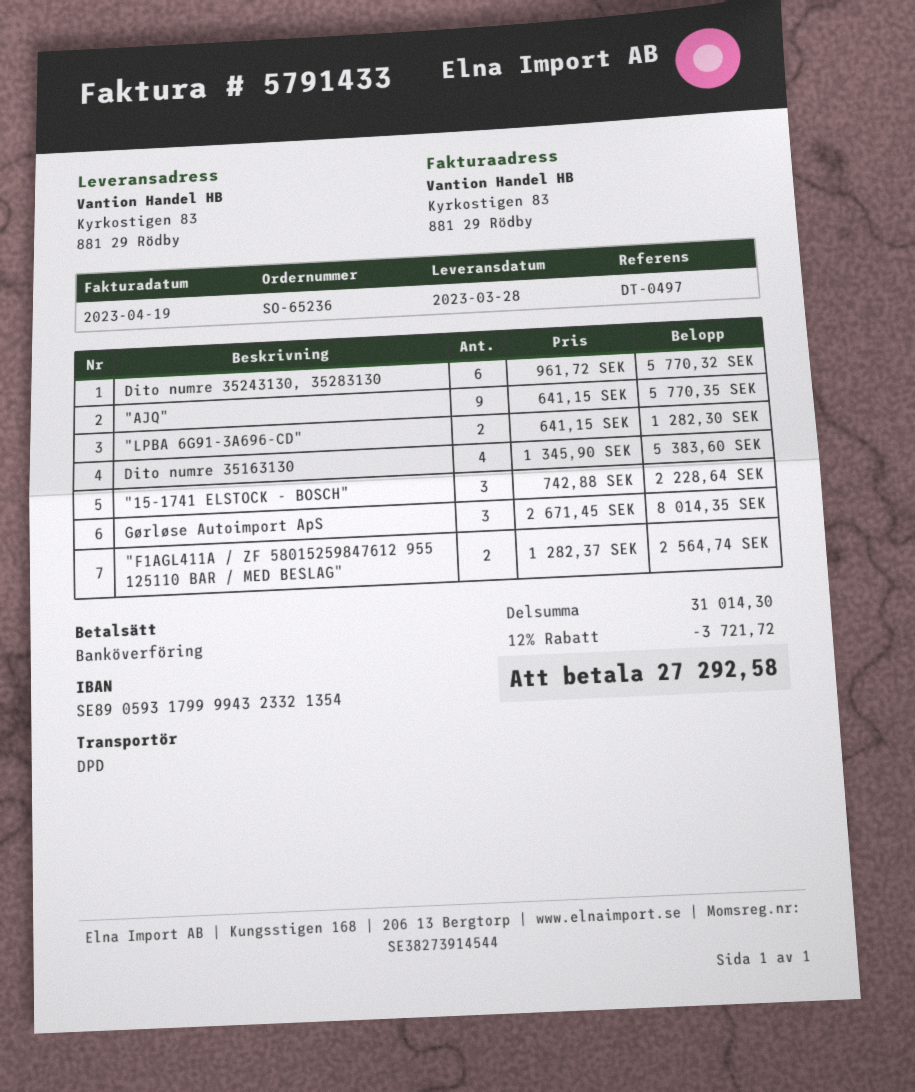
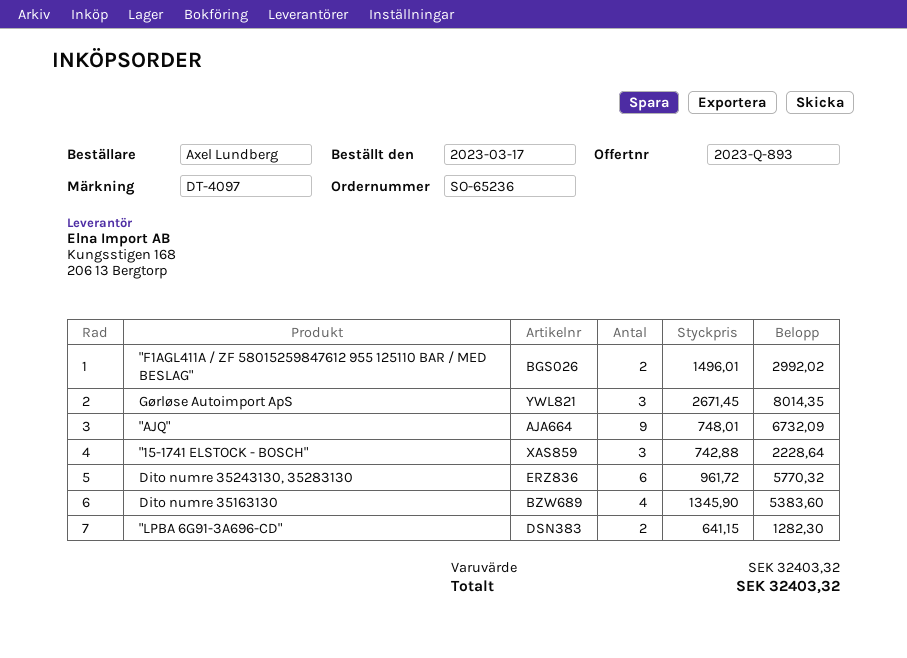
reference: DT-0497 -> DT-4097
"AJQ": 9 x 641.15 = 5770.35 -> 9 x 748.01 = 6732.09
"F1AGL411A / ZF 58015259847612 955 125110 BAR / MED BESLAG": 2 x 1282.37 = 2564.74 -> 2 x 1496.01 = 2992.02
subtotal: 31014.30 -> 32403.32
discount: 12% = 3721.72 -> none
total: 27292.58 -> 32403.32

